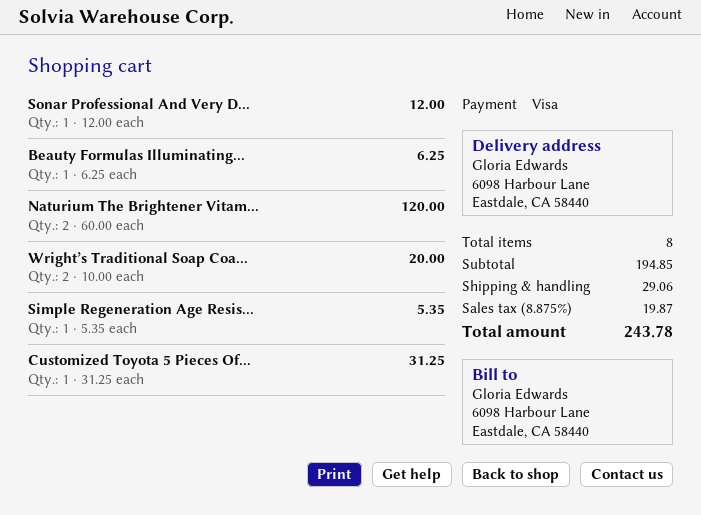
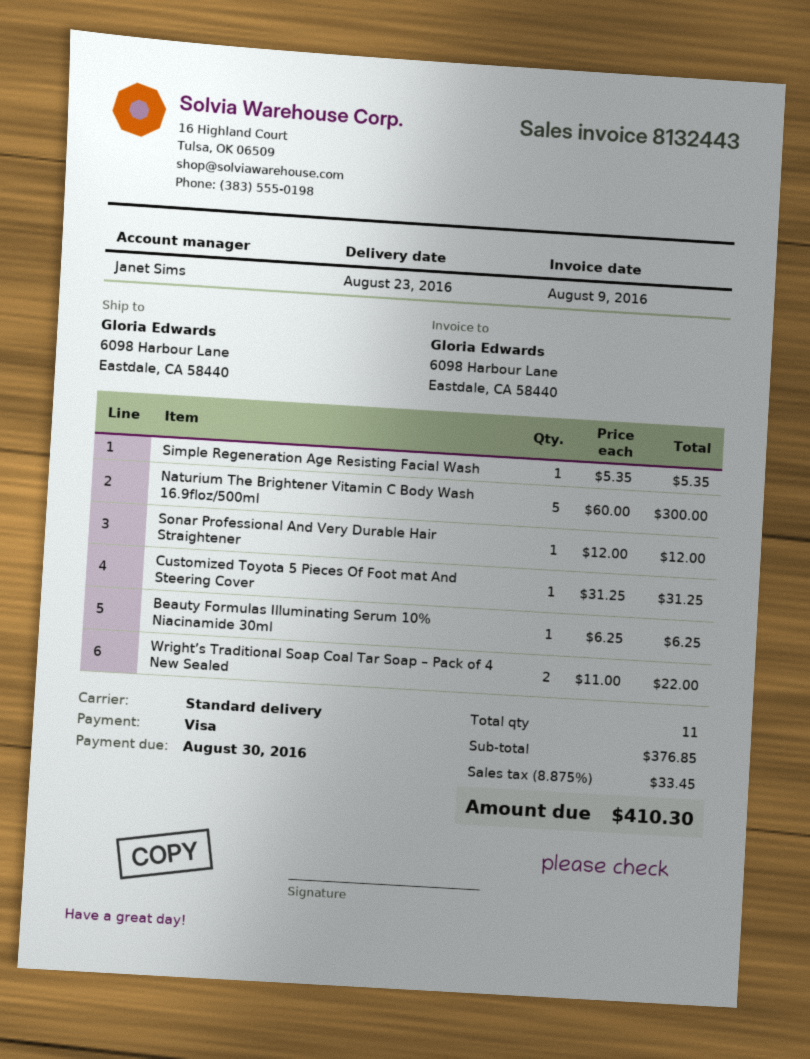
Naturium The Brightener Vitam...: 2 x 60.00 = 120.00 -> 5 x 60.00 = 300.00
Wright’s Traditional Soap Coa...: 2 x 10.00 = 20.00 -> 2 x 11.00 = 22.00
total quantity: 8 -> 11
subtotal: 194.85 -> 376.85
shipping: 29.06 -> none
tax: 8.875% = 19.87 -> 8.875% = 33.45
total: 243.78 -> 410.30

